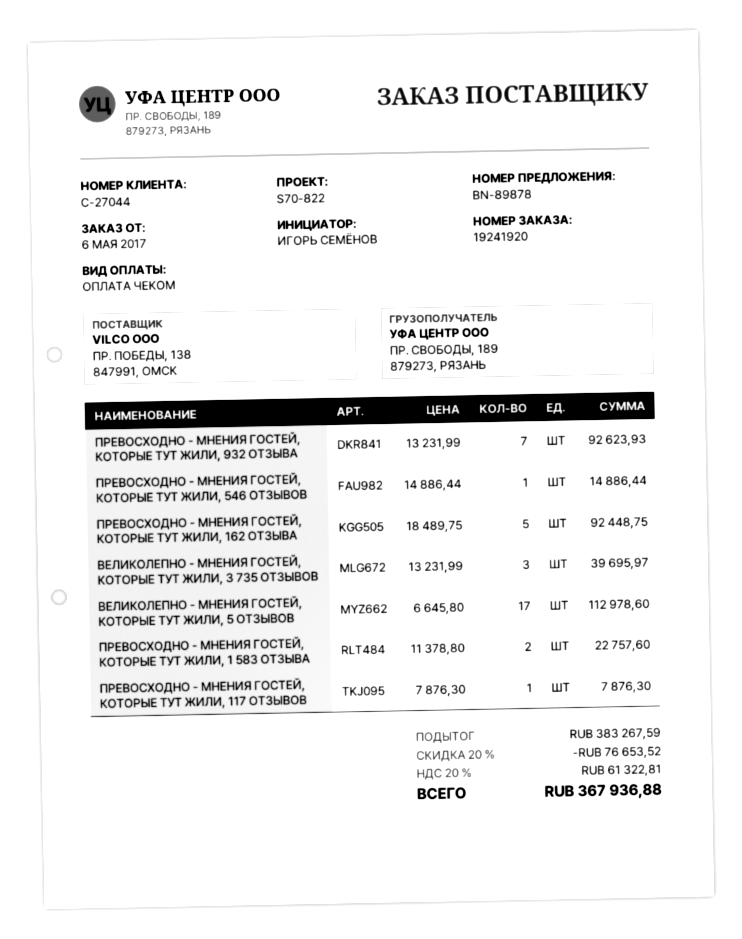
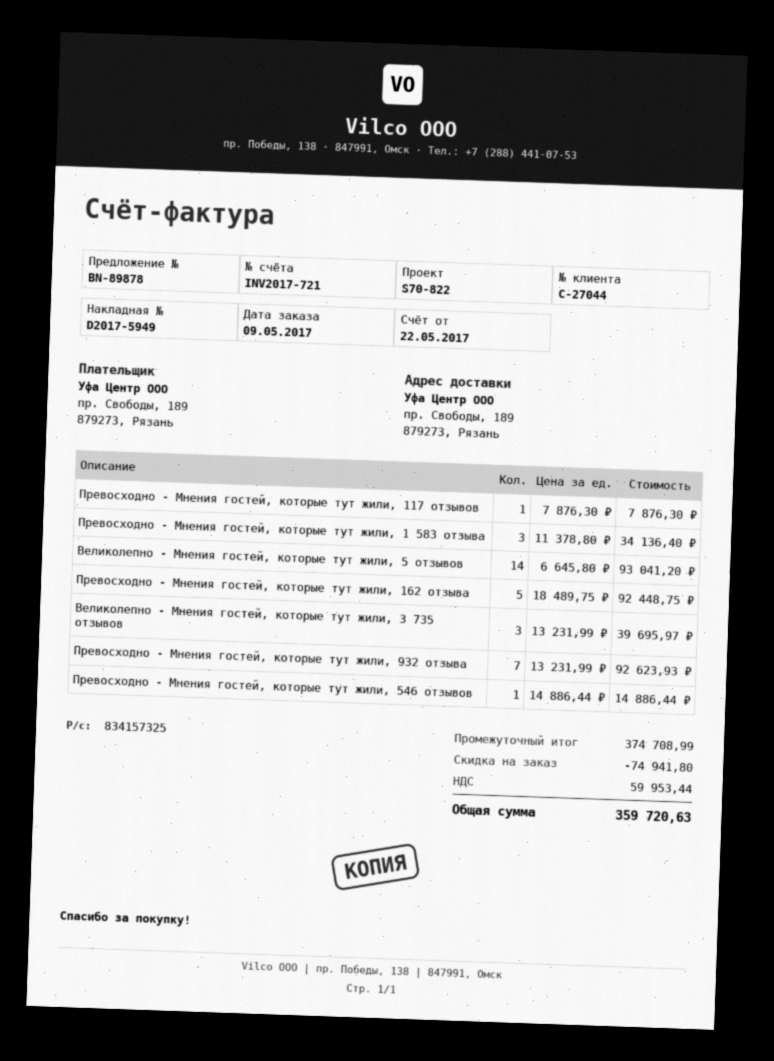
order date: 2017-05-06 -> 2017-05-09
ВЕЛИКОЛЕПНО - МНЕНИЯ ГОСТЕЙ, КОТОРЫЕ ТУТ ЖИЛИ, 5 ОТЗЫВОВ: 17 x 6645.80 = 112978.60 -> 14 x 6645.80 = 93041.20
ПРЕВОСХОДНО - МНЕНИЯ ГОСТЕЙ, КОТОРЫЕ ТУТ ЖИЛИ, 1 583 ОТЗЫВА: 2 x 11378.80 = 22757.60 -> 3 x 11378.80 = 34136.40
subtotal: 383267.59 -> 374708.99
discount: 76653.52 -> 74941.80
tax: 61322.81 -> 59953.44
total: 367936.88 -> 359720.63

